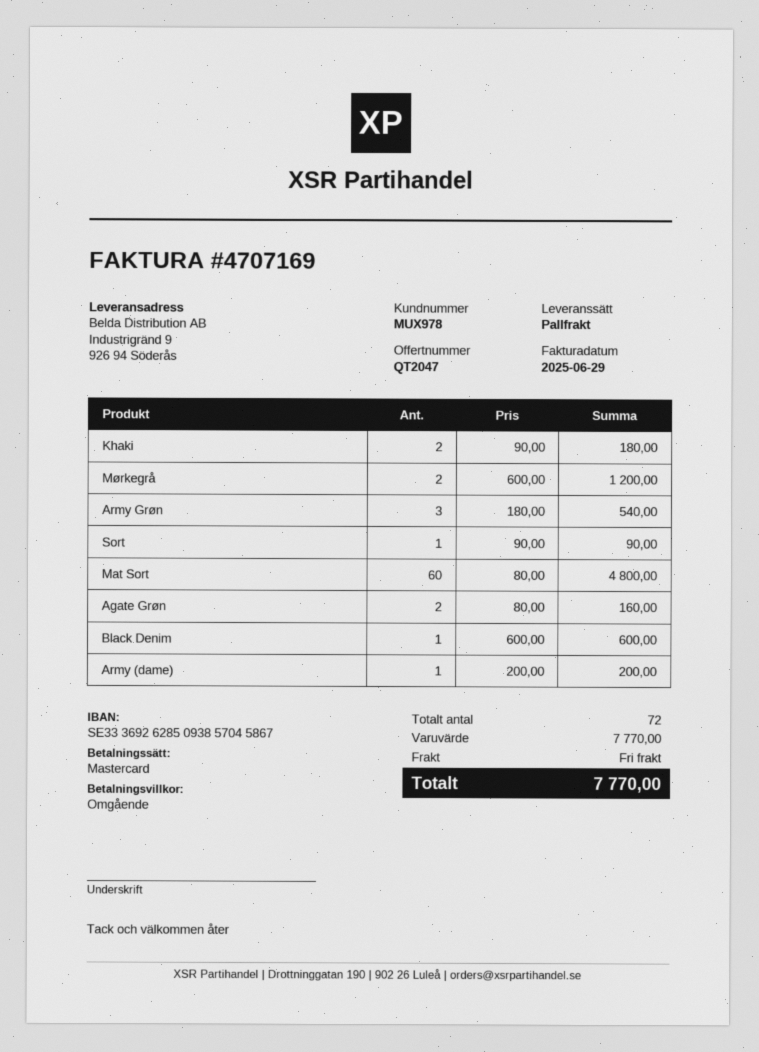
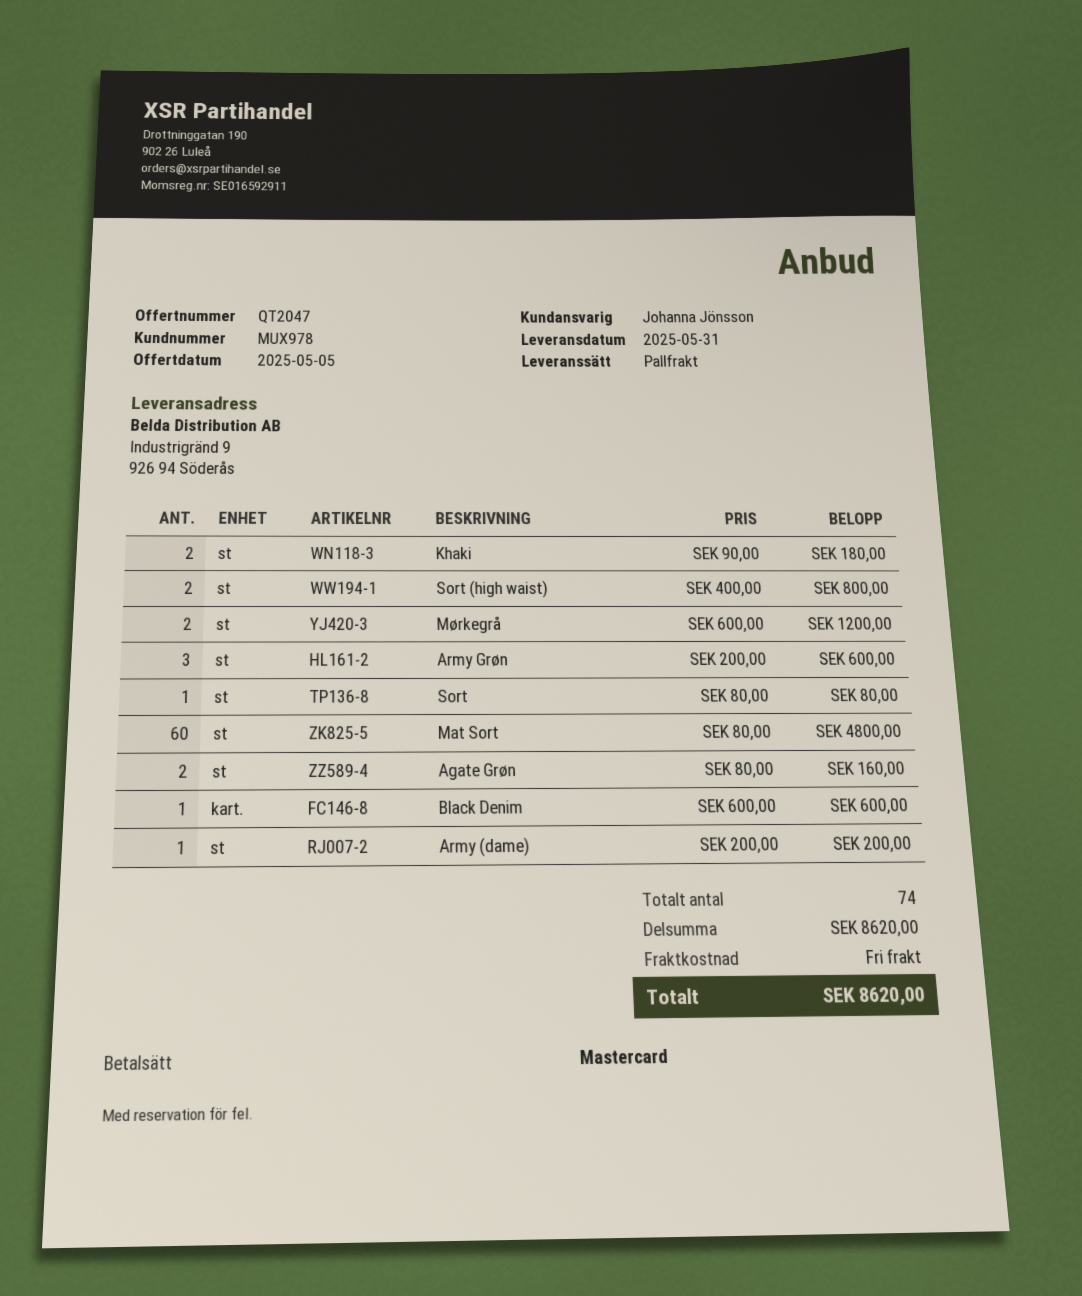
Army Grøn: 3 x 180.00 = 540.00 -> 3 x 200.00 = 600.00
Sort: 1 x 90.00 = 90.00 -> 1 x 80.00 = 80.00
Sort (high waist): none -> 2 x 400.00 = 800.00
total quantity: 72 -> 74
subtotal: 7770.00 -> 8620.00
total: 7770.00 -> 8620.00

